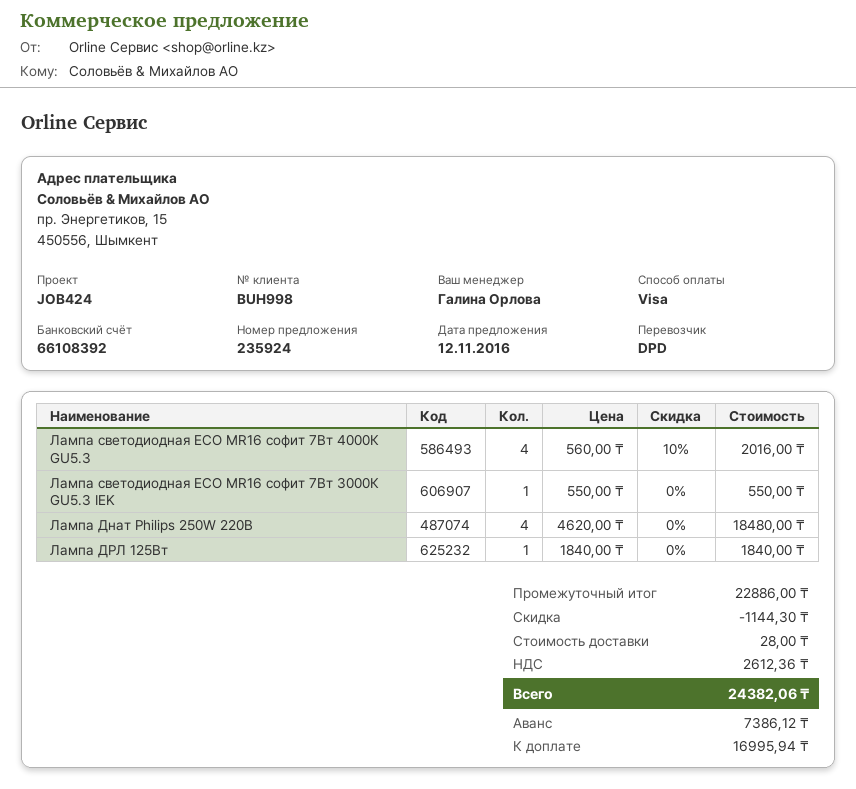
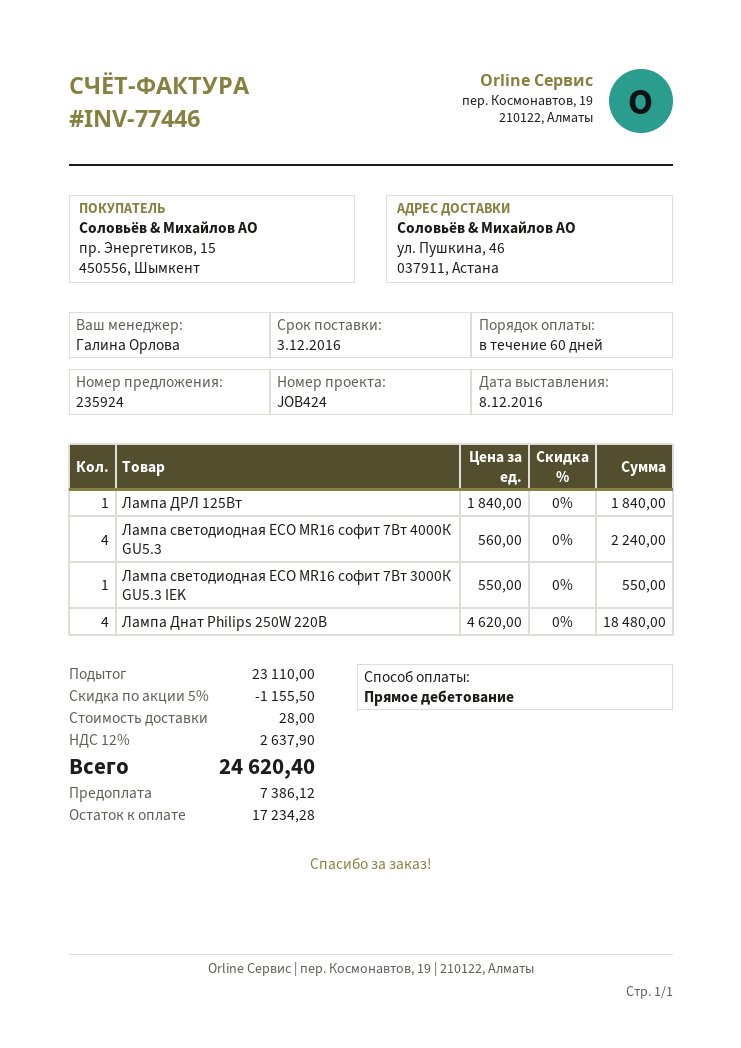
payment method: Visa -> direct debit
Лампа светодиодная ECO MR16 софит 7Вт 4000К GU5.3: 4 x 560.00 - 10% = 2016.00 -> 4 x 560.00 = 2240.00
subtotal: 22886.00 -> 23110.00
discount: 1144.30 -> 1155.50
tax: 2612.36 -> 2637.90
total: 24382.06 -> 24620.40
balance: 16995.94 -> 17234.28

